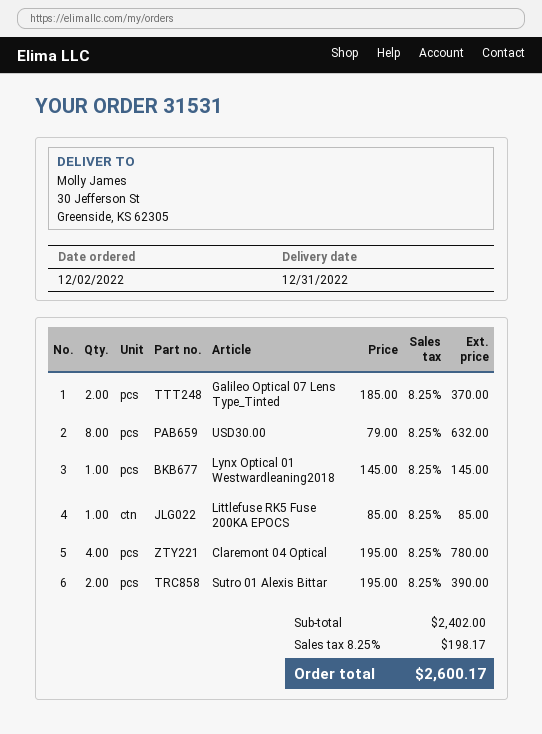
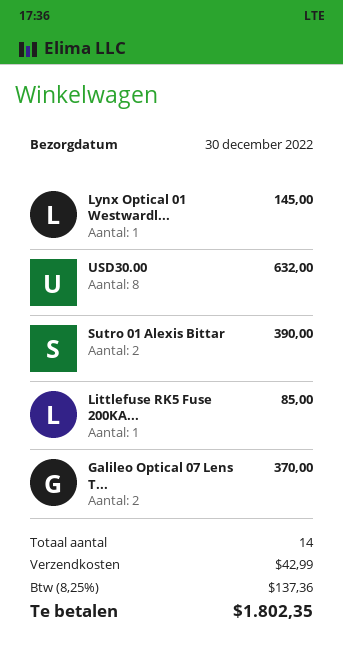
delivery date: 2022-12-31 -> 2022-12-30
Claremont 04 Optical: 4 for 780.00 -> none
shipping: none -> 42.99
tax: 8.25% = 198.17 -> 8.25% = 137.36
total: 2600.17 -> 1802.35

